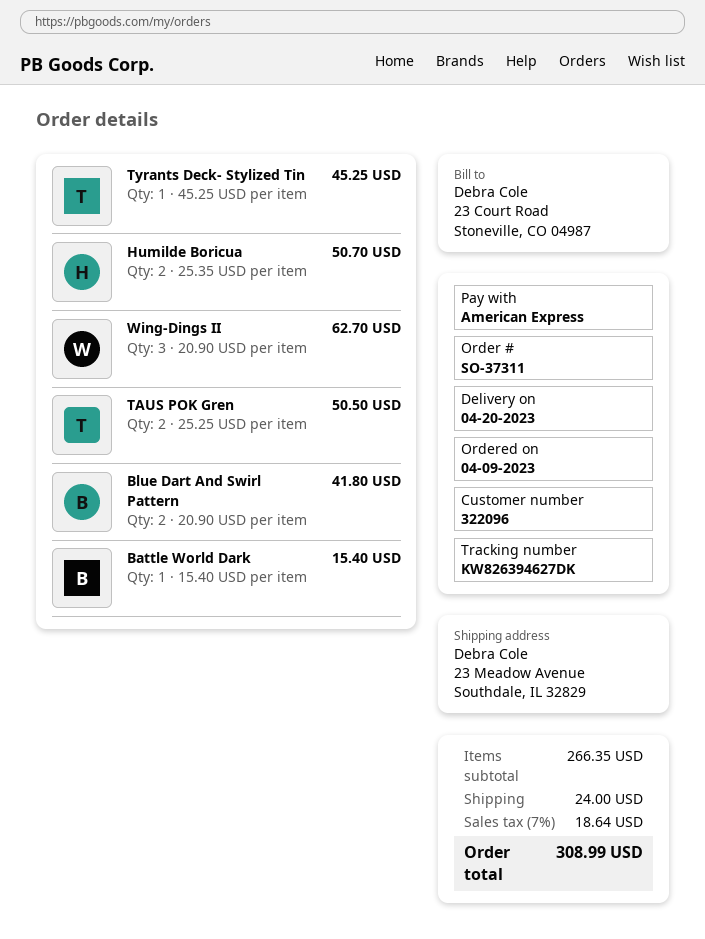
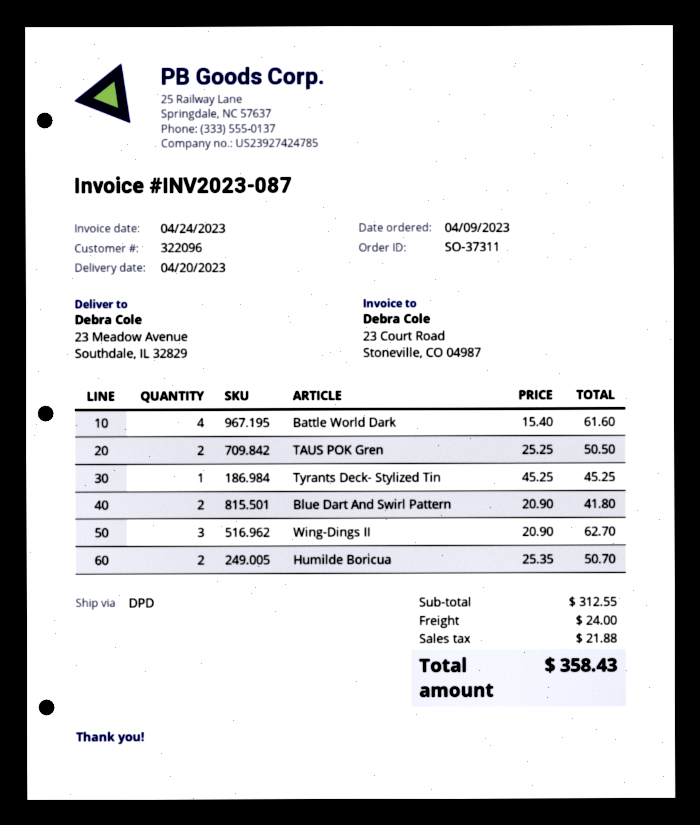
Battle World Dark: 1 x 15.40 = 15.40 -> 4 x 15.40 = 61.60
subtotal: 266.35 -> 312.55
tax: 18.64 -> 21.88
total: 308.99 -> 358.43

